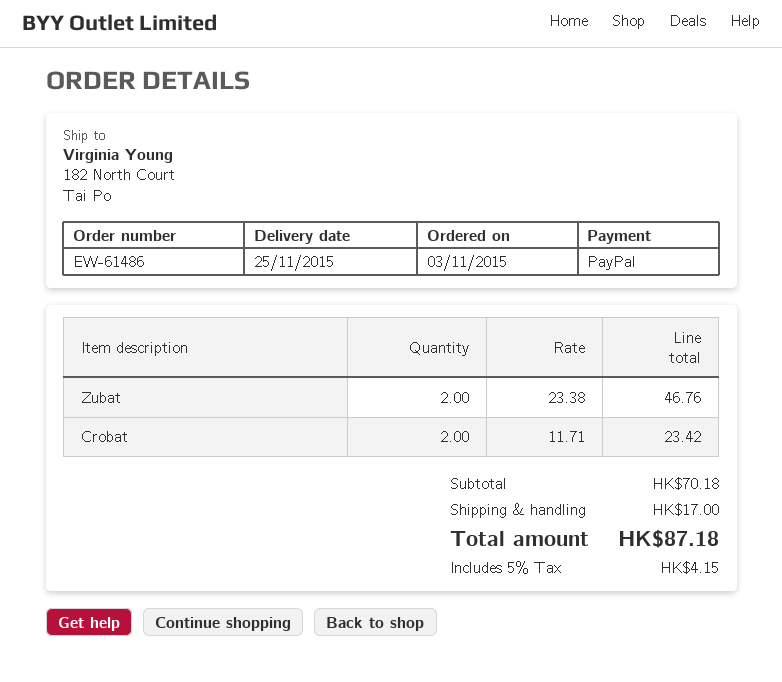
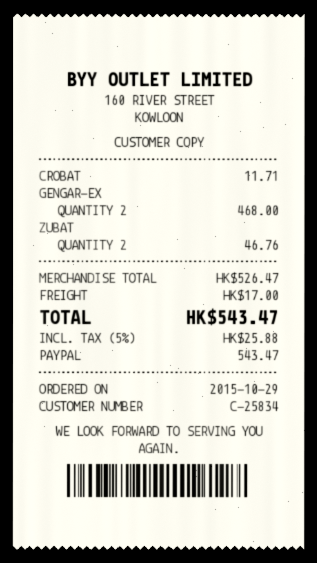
order date: 2015-11-03 -> 2015-10-29
Crobat: 2 for 23.42 -> 1 for 11.71
GENGAR-EX: none -> 2 for 468.00
subtotal: 70.18 -> 526.47
tax: 5% = 4.15 -> 5% = 25.88
total: 87.18 -> 543.47

